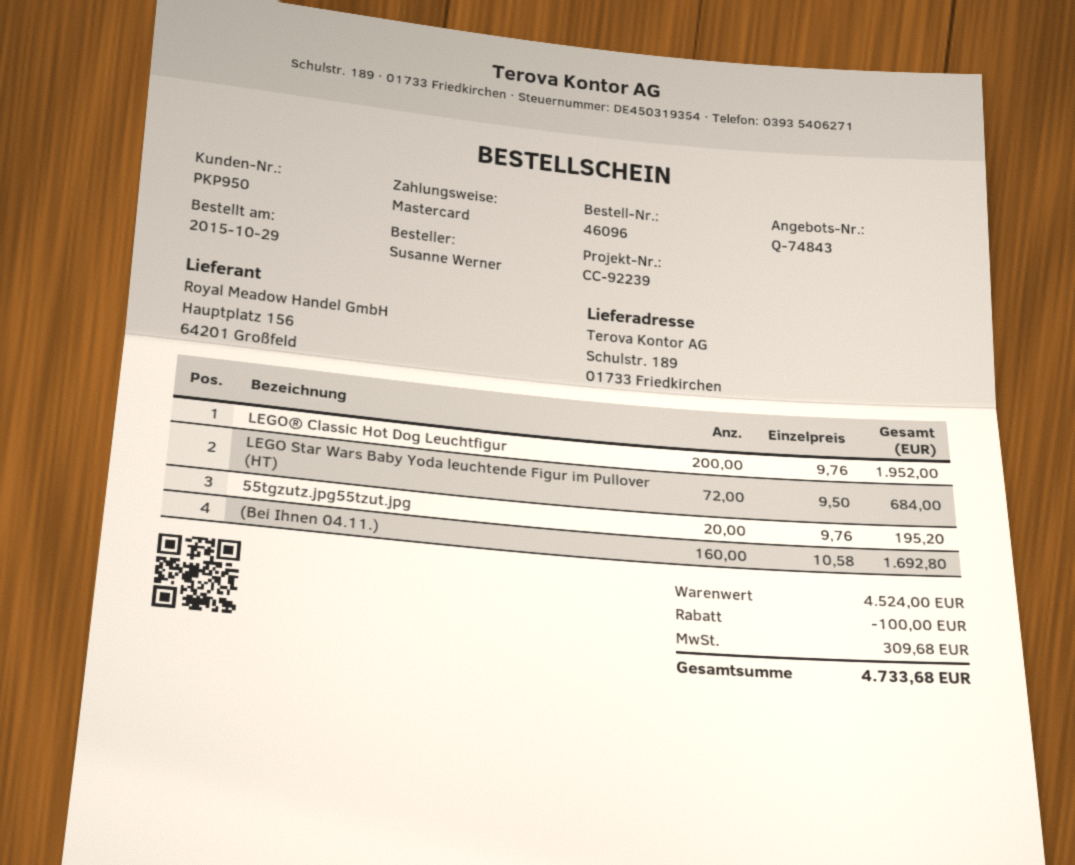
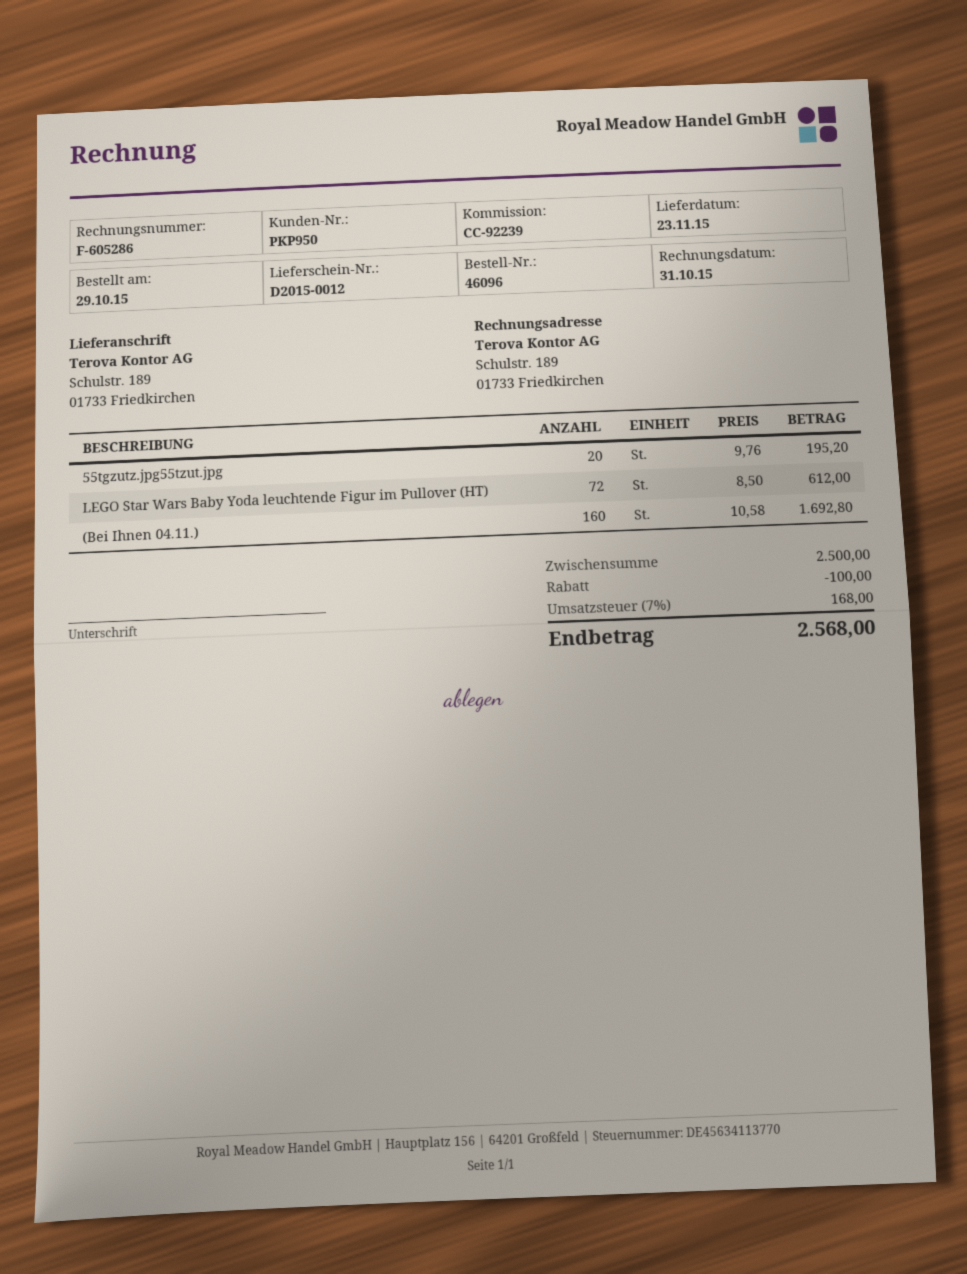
LEGO® Classic Hot Dog Leuchtfigur: 200 x 9.76 = 1952.00 -> none
LEGO Star Wars Baby Yoda leuchtende Figur im Pullover (HT): 72 x 9.50 = 684.00 -> 72 x 8.50 = 612.00
subtotal: 4524.00 -> 2500.00
tax: 309.68 -> 168.00
total: 4733.68 -> 2568.00

